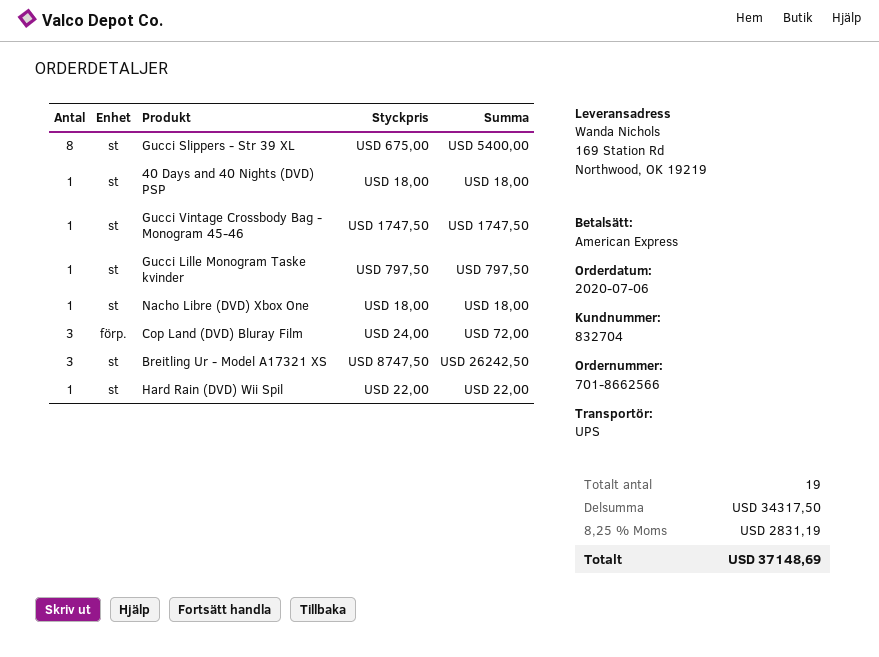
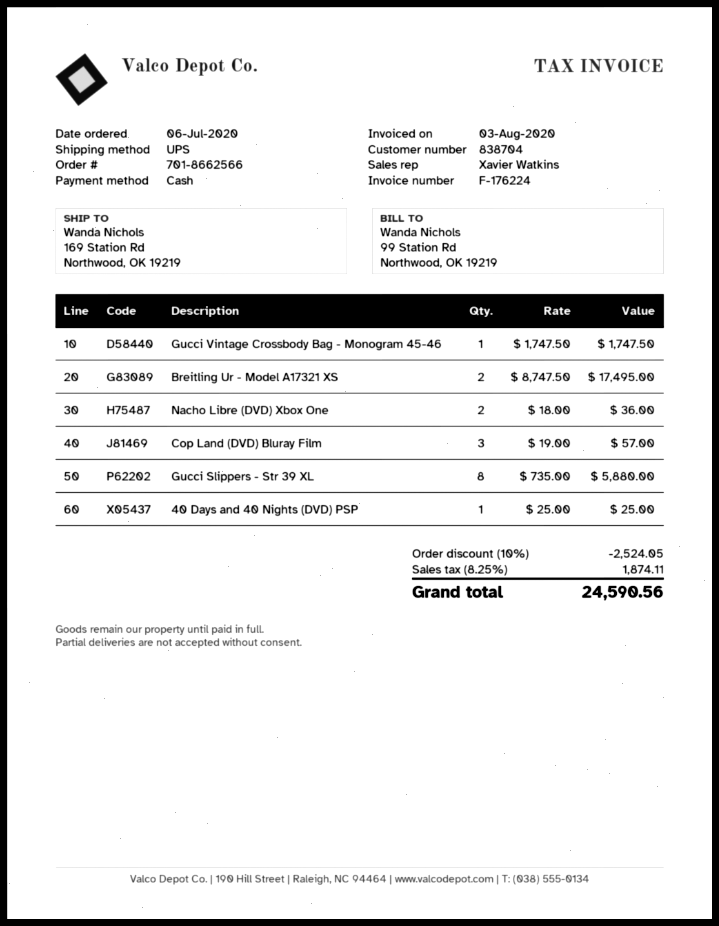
customer number: 832704 -> 838704
payment method: American Express -> cash
Gucci Slippers - Str 39 XL: 8 x 675.00 = 5400.00 -> 8 x 735.00 = 5880.00
40 Days and 40 Nights (DVD) PSP: 1 x 18.00 = 18.00 -> 1 x 25.00 = 25.00
Gucci Lille Monogram Taske kvinder: 1 x 797.50 = 797.50 -> none
Nacho Libre (DVD) Xbox One: 1 x 18.00 = 18.00 -> 2 x 18.00 = 36.00
Cop Land (DVD) Bluray Film: 3 x 24.00 = 72.00 -> 3 x 19.00 = 57.00
Breitling Ur - Model A17321 XS: 3 x 8747.50 = 26242.50 -> 2 x 8747.50 = 17495.00
Hard Rain (DVD) Wii Spil: 1 x 22.00 = 22.00 -> none
discount: none -> 10% = 2524.05
tax: 8.25% = 2831.19 -> 8.25% = 1874.11
total: 37148.69 -> 24590.56

